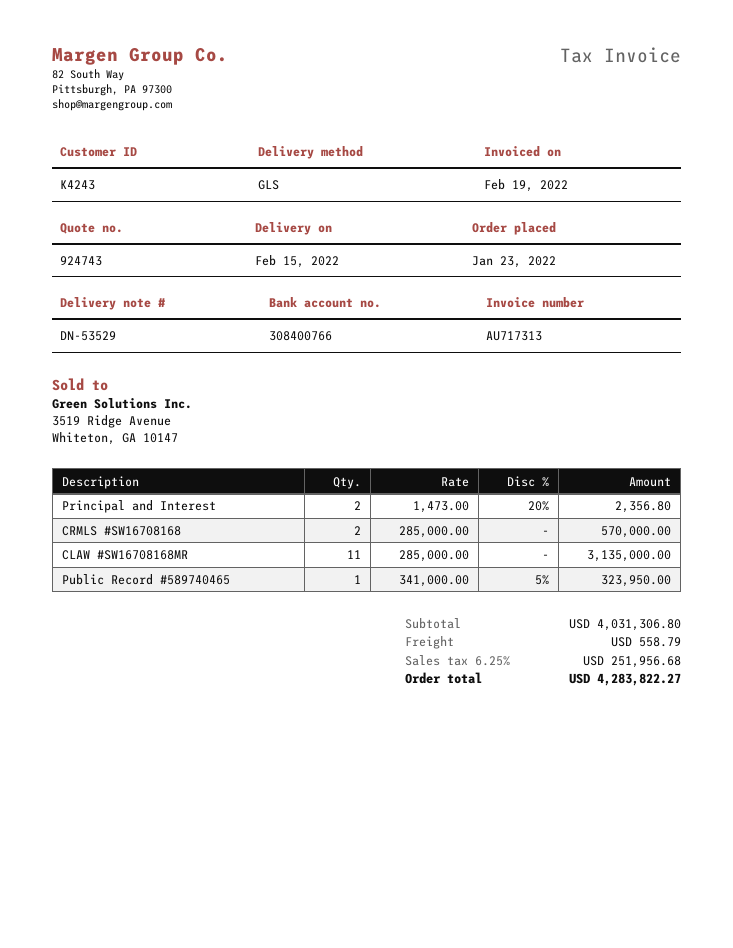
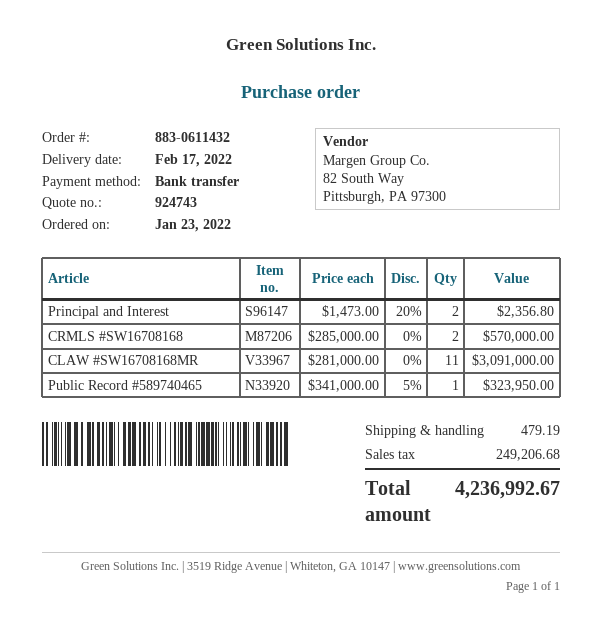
delivery date: 2022-02-15 -> 2022-02-17
CLAW #SW16708168MR: 11 x 285000.00 = 3135000.00 -> 11 x 281000.00 = 3091000.00
shipping: 558.79 -> 479.19
tax: 251956.68 -> 249206.68
total: 4283822.27 -> 4236992.67

